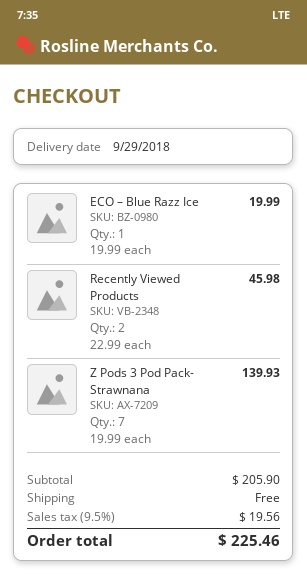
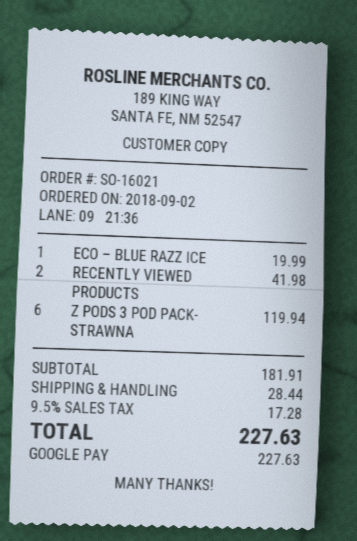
Recently Viewed Products: 2 for 45.98 -> 2 for 41.98
Z Pods 3 Pod Pack- Strawnana: 7 for 139.93 -> 6 for 119.94
subtotal: 205.90 -> 181.91
shipping: 0.00 -> 28.44
tax: 9.5% = 19.56 -> 9.5% = 17.28
total: 225.46 -> 227.63

